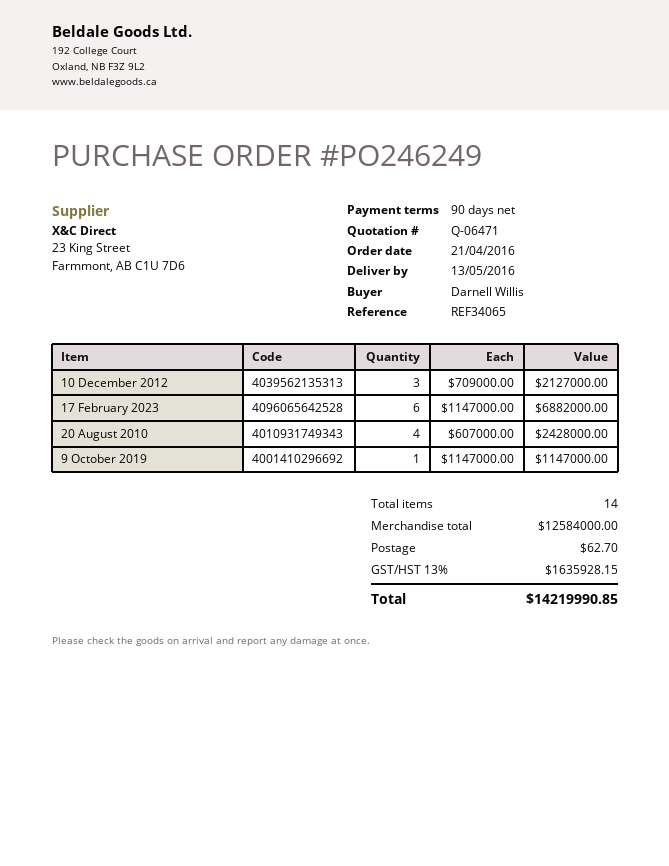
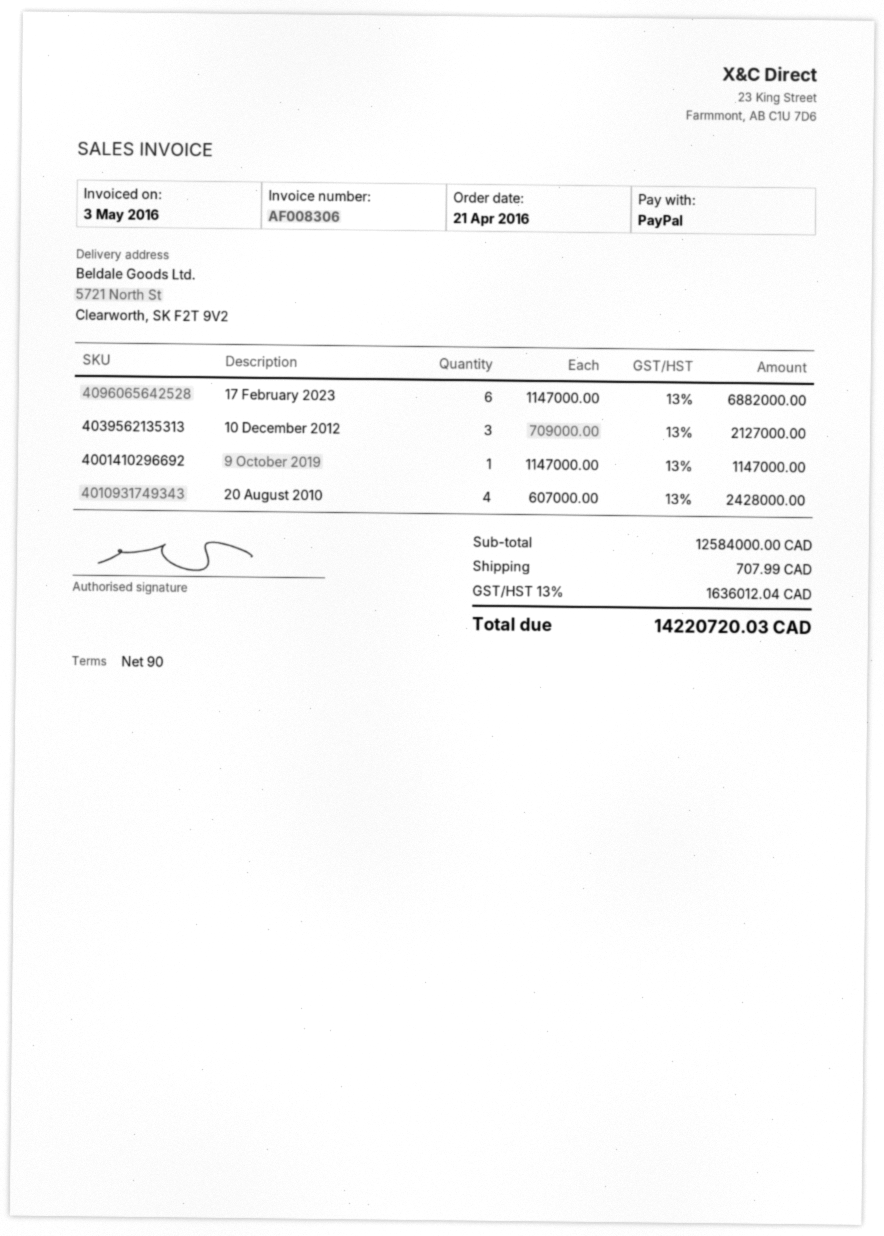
shipping: 62.70 -> 707.99
tax: 13% = 1635928.15 -> 13% = 1636012.04
total: 14219990.85 -> 14220720.03

